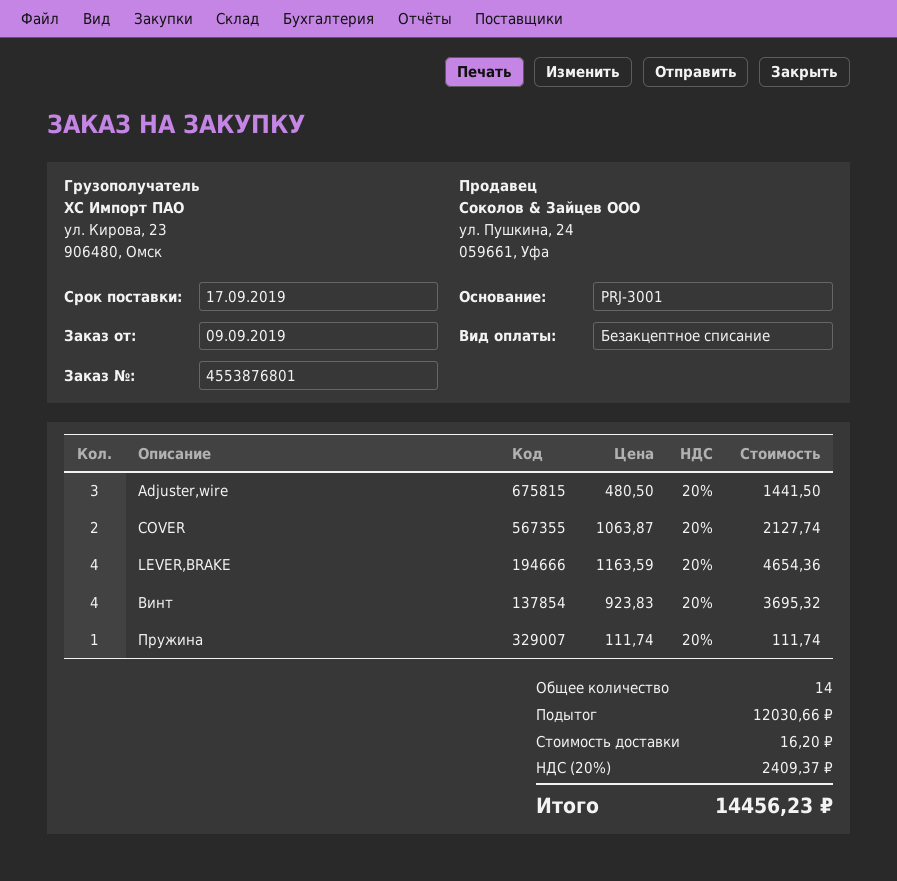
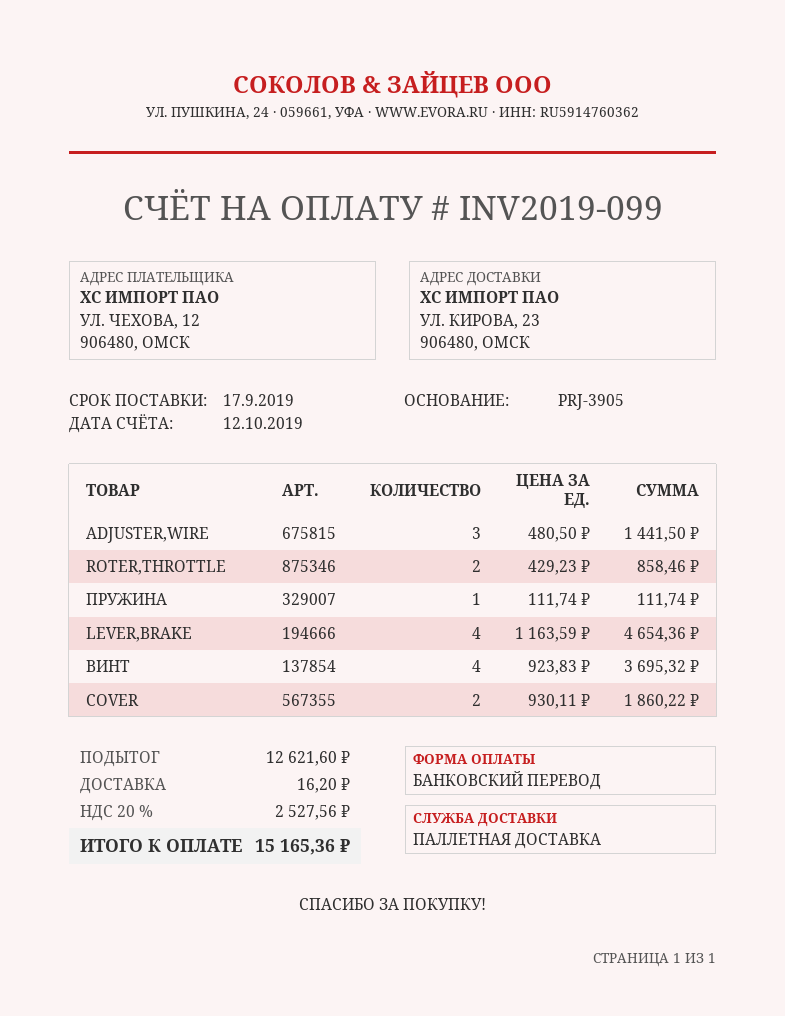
reference: PRJ-3001 -> PRJ-3905
payment method: direct debit -> bank transfer
COVER: 2 x 1063.87 = 2127.74 -> 2 x 930.11 = 1860.22
ROTER,THROTTLE: none -> 2 x 429.23 = 858.46
subtotal: 12030.66 -> 12621.60
tax: 20% = 2409.37 -> 20% = 2527.56
total: 14456.23 -> 15165.36

